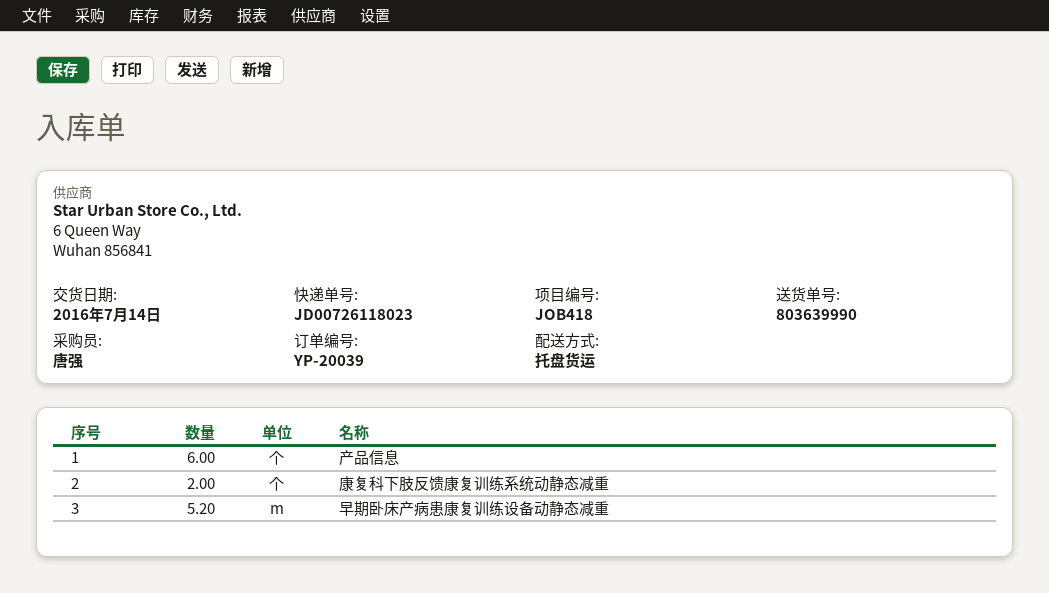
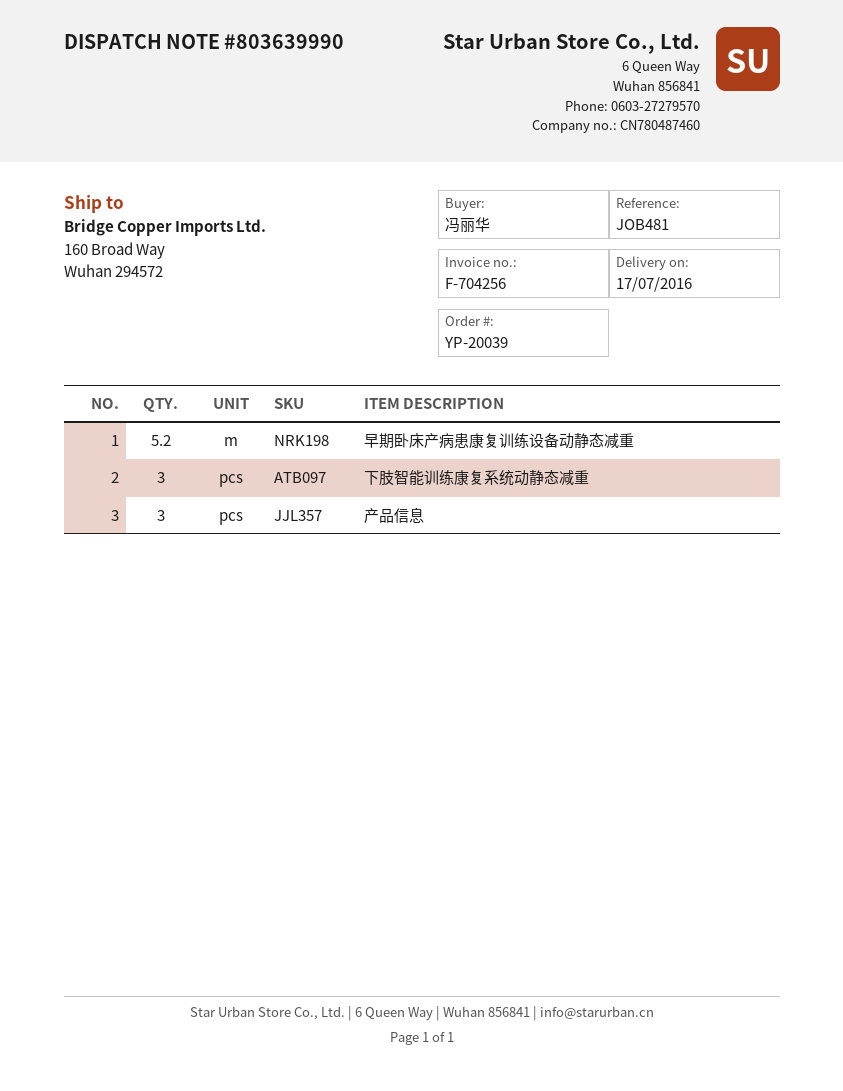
delivery date: 2016-07-14 -> 2016-07-17
reference: JOB418 -> JOB481
ordered by: 唐强 -> 冯丽华
产品信息: 6 -> 3
康复科下肢反馈康复训练系统动静态减重: 2 -> none
下肢智能训练康复系统动静态减重: none -> 3

